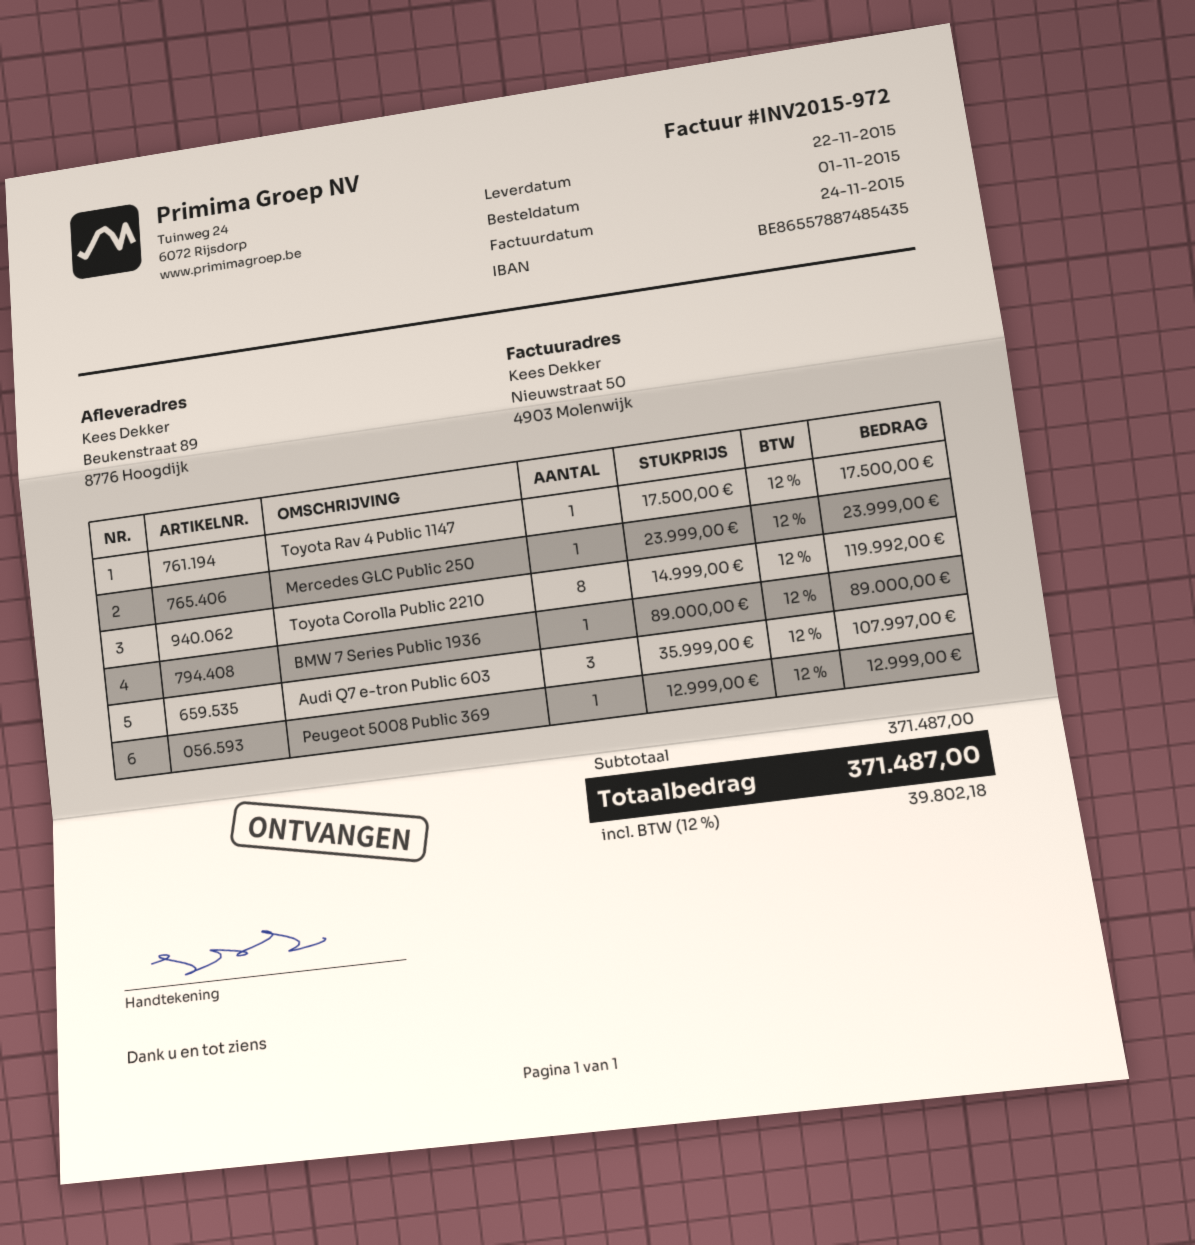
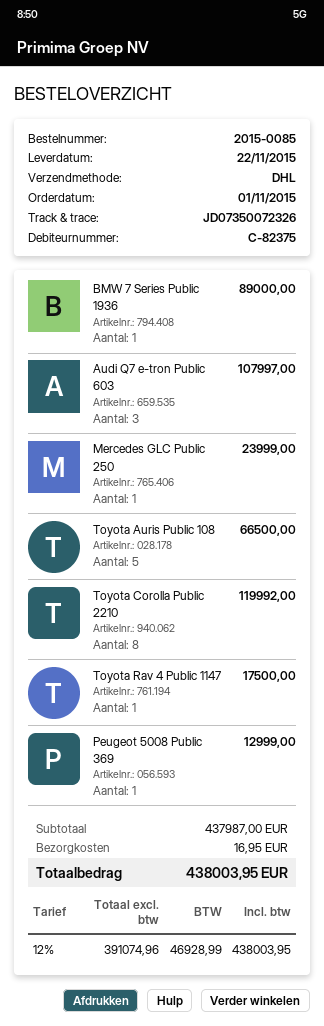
Toyota Auris Public 108: none -> 5 for 66500.00
subtotal: 371487.00 -> 437987.00
shipping: none -> 16.95
tax: 12% = 39802.18 -> 12% = 46928.99
total: 371487.00 -> 438003.95

